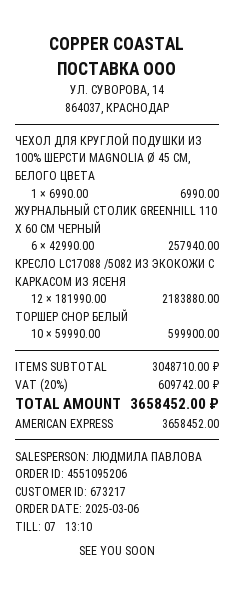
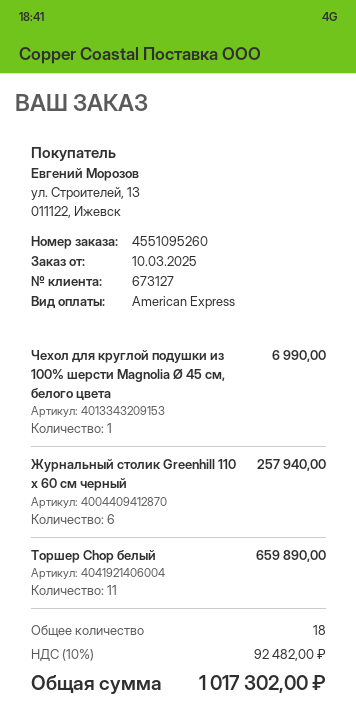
order number: 4551095206 -> 4551095260
order date: 2025-03-06 -> 2025-03-10
customer number: 673217 -> 673127
КРЕСЛО LC17088 /5082 ИЗ ЭКОКОЖИ С КАРКАСОМ ИЗ ЯСЕНЯ: 12 for 2183880.00 -> none
ТОРШЕР CHOP БЕЛЫЙ: 10 for 599900.00 -> 11 for 659890.00
tax: 20% = 609742.00 -> 10% = 92482.00
total: 3658452.00 -> 1017302.00

